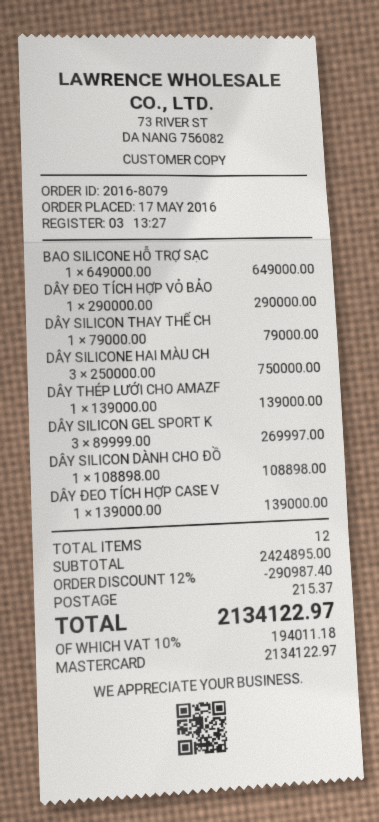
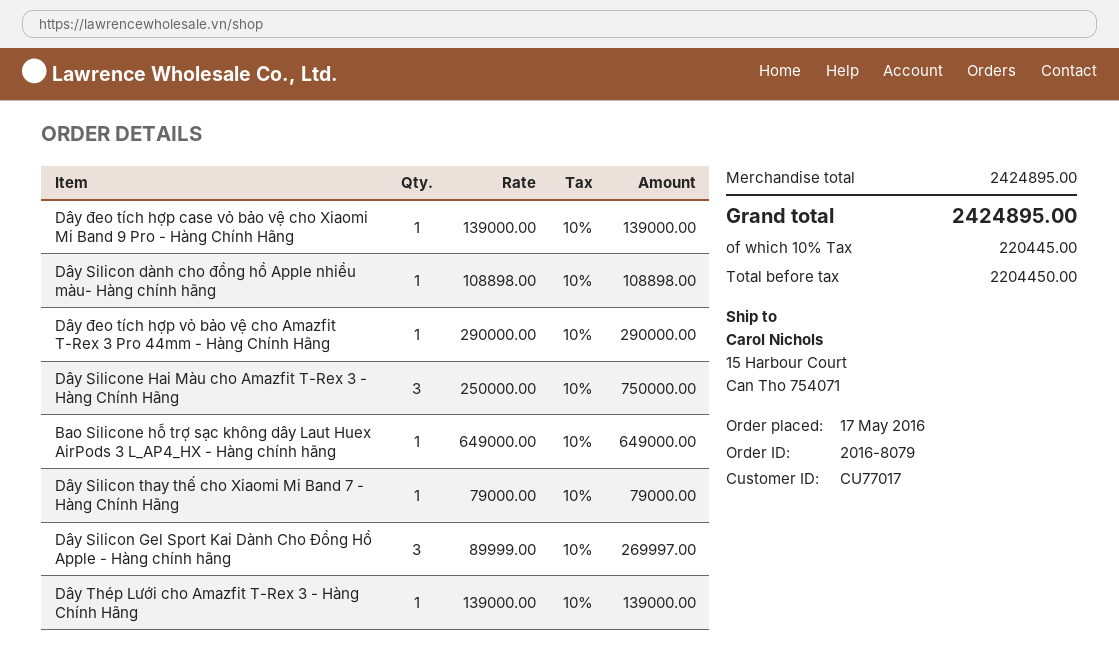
discount: 12% = 290987.40 -> none
shipping: 215.37 -> none
tax: 10% = 194011.18 -> 10% = 220445.00
total: 2134122.97 -> 2424895.00

